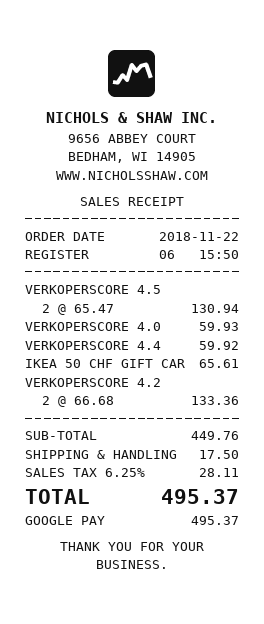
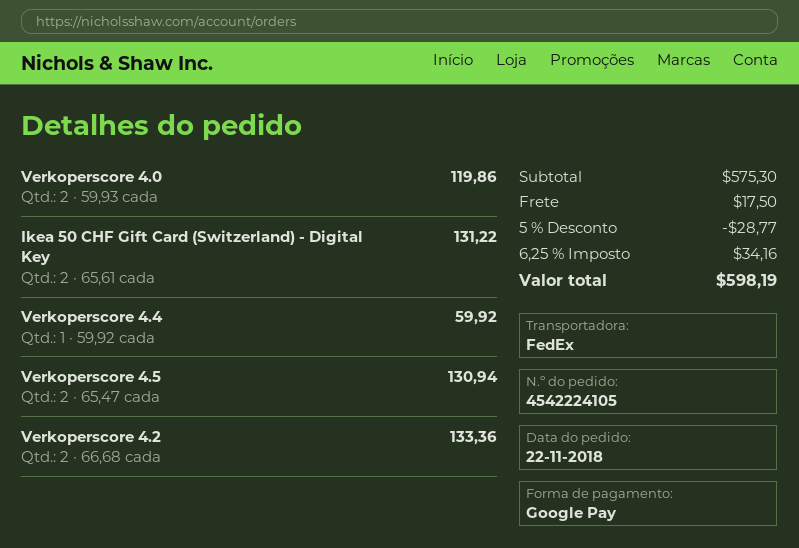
VERKOPERSCORE 4.0: 1 x 59.93 = 59.93 -> 2 x 59.93 = 119.86
IKEA 50 CHF GIFT CAR: 1 x 65.61 = 65.61 -> 2 x 65.61 = 131.22
subtotal: 449.76 -> 575.30
discount: none -> 5% = 28.77
tax: 6.25% = 28.11 -> 6.25% = 34.16
total: 495.37 -> 598.19

